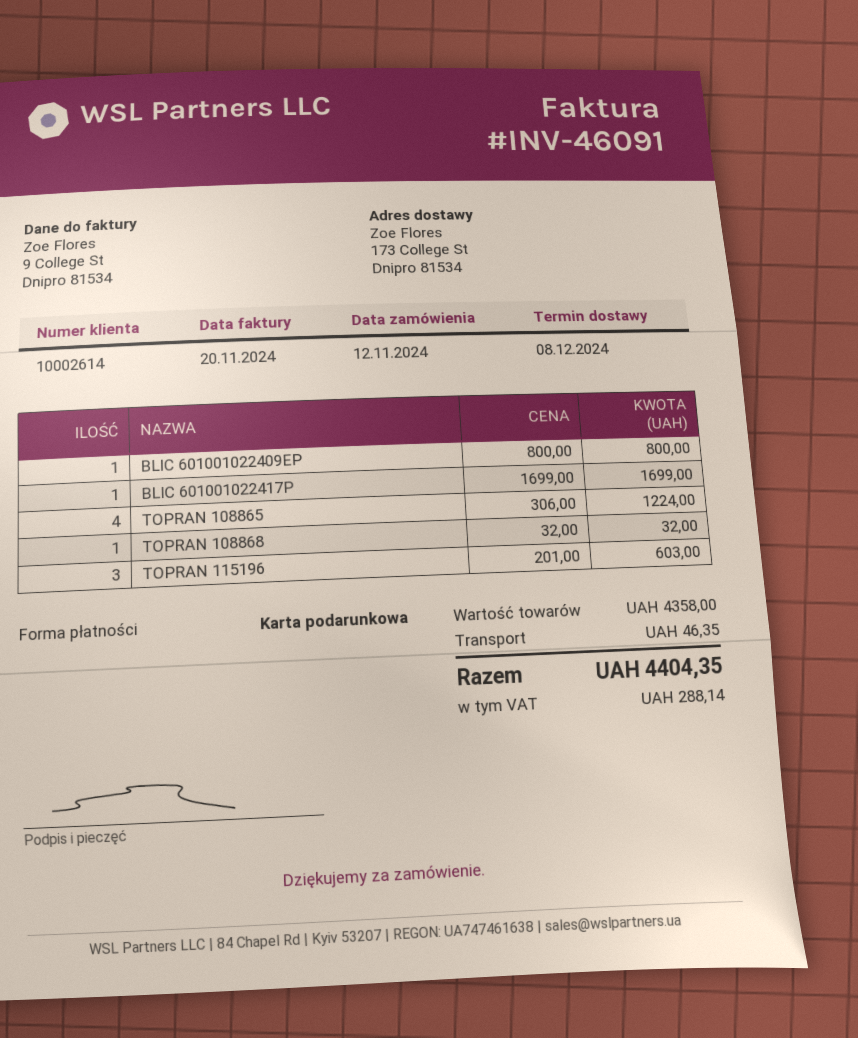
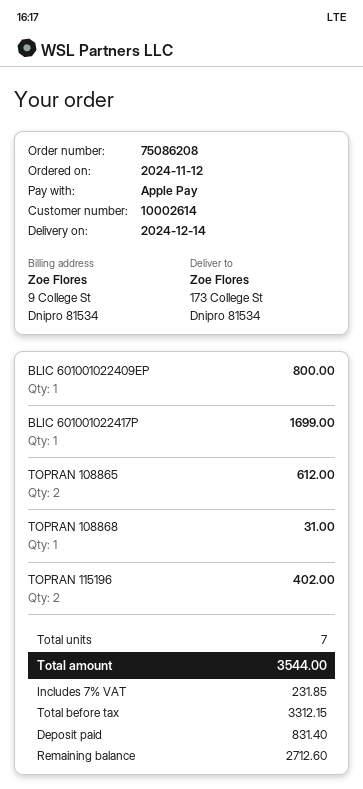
delivery date: 2024-12-08 -> 2024-12-14
payment method: gift card -> Apple Pay
TOPRAN 108865: 4 for 1224.00 -> 2 for 612.00
TOPRAN 108868: 1 for 32.00 -> 1 for 31.00
TOPRAN 115196: 3 for 603.00 -> 2 for 402.00
shipping: 46.35 -> none
tax: 288.14 -> 231.85
total: 4404.35 -> 3544.00

